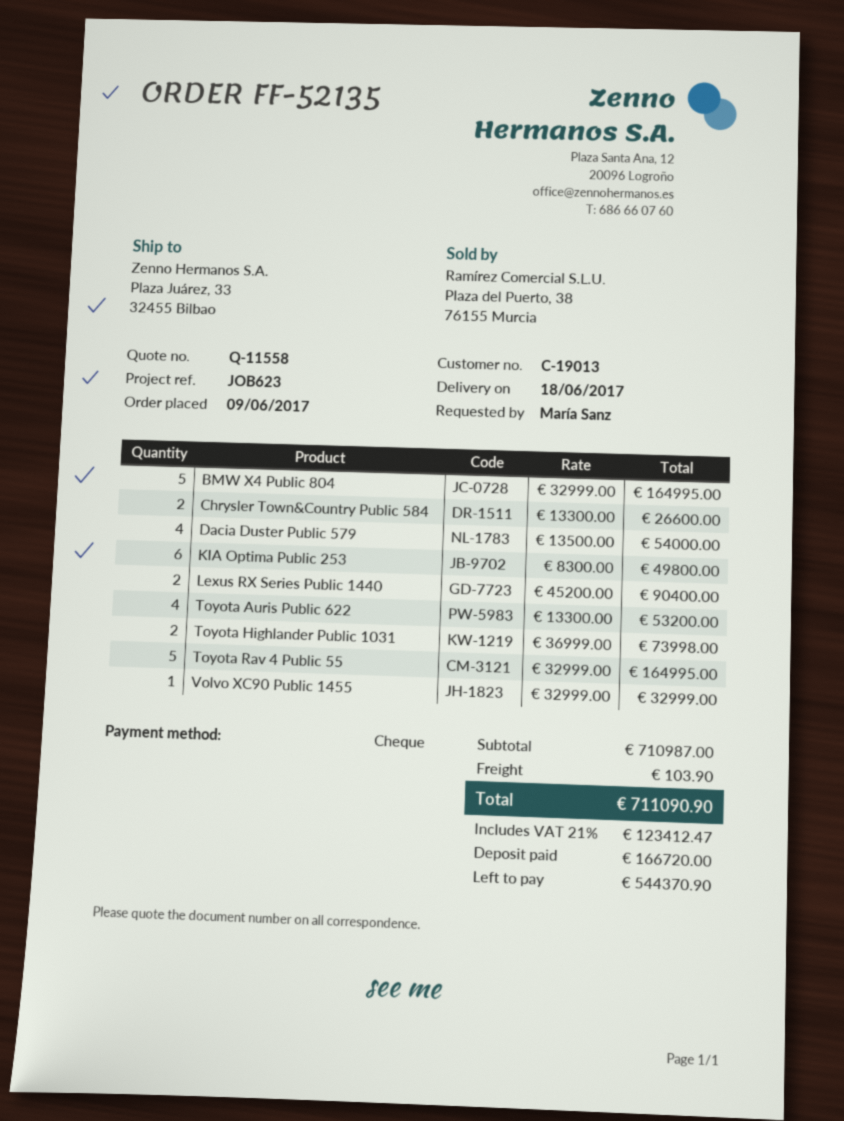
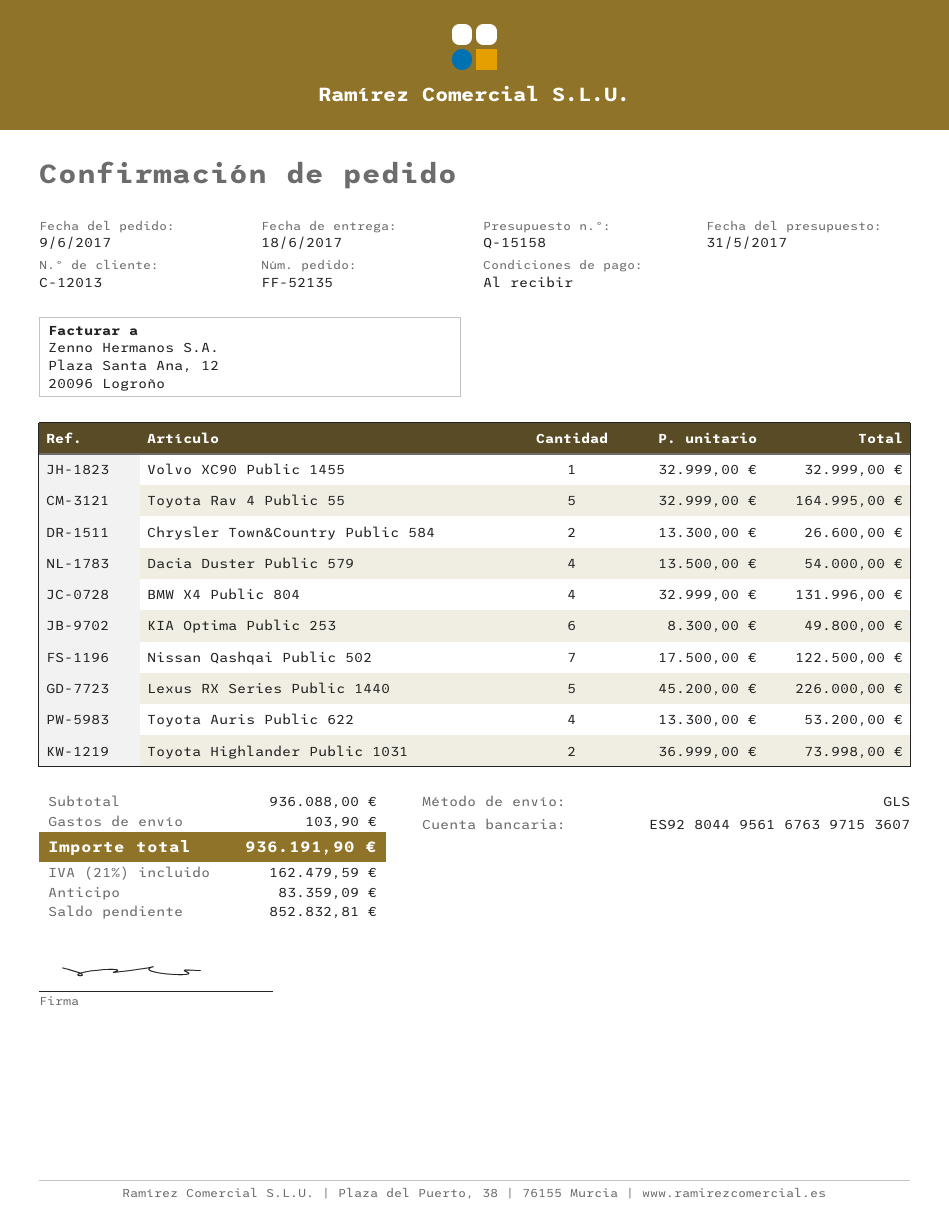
quote number: Q-11558 -> Q-15158
customer number: C-19013 -> C-12013
BMW X4 Public 804: 5 x 32999.00 = 164995.00 -> 4 x 32999.00 = 131996.00
Lexus RX Series Public 1440: 2 x 45200.00 = 90400.00 -> 5 x 45200.00 = 226000.00
Nissan Qashqai Public 502: none -> 7 x 17500.00 = 122500.00
subtotal: 710987.00 -> 936088.00
tax: 21% = 123412.47 -> 21% = 162479.59
total: 711090.90 -> 936191.90
deposit: 166720.00 -> 83359.09
balance: 544370.90 -> 852832.81

